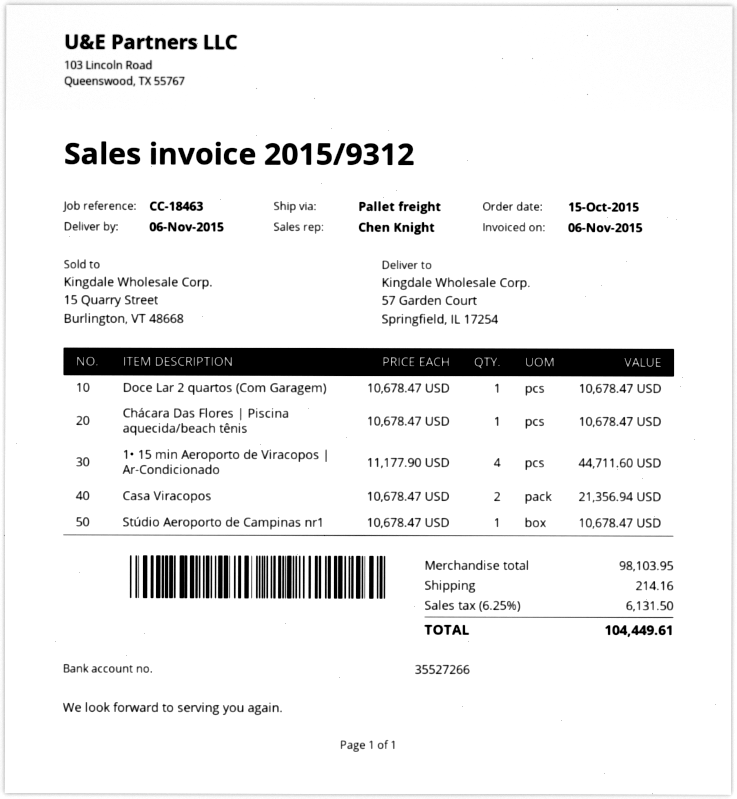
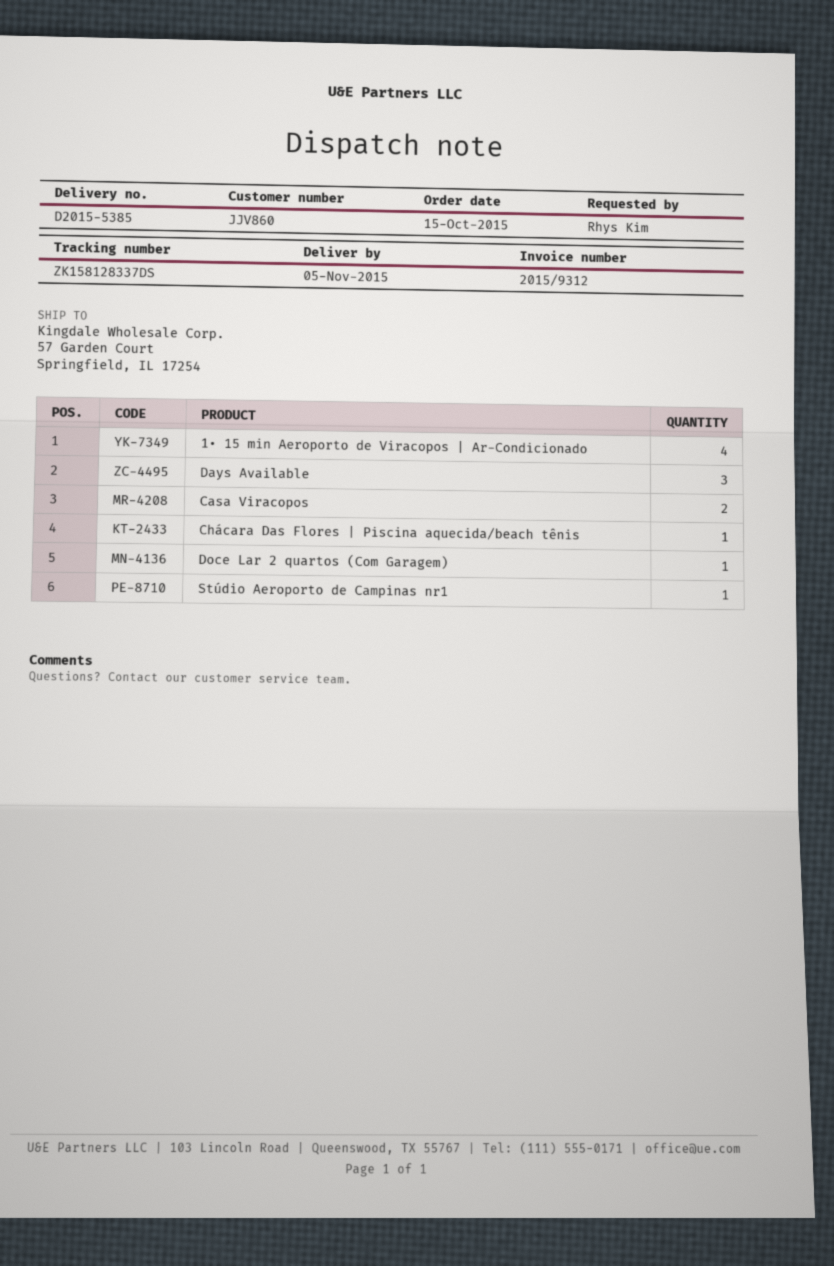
delivery date: 2015-11-06 -> 2015-11-05
Days Available: none -> 3

